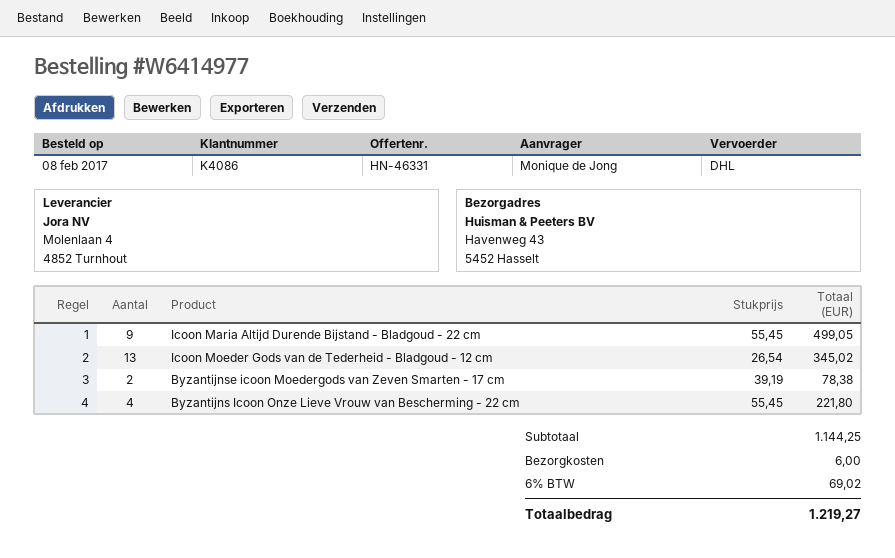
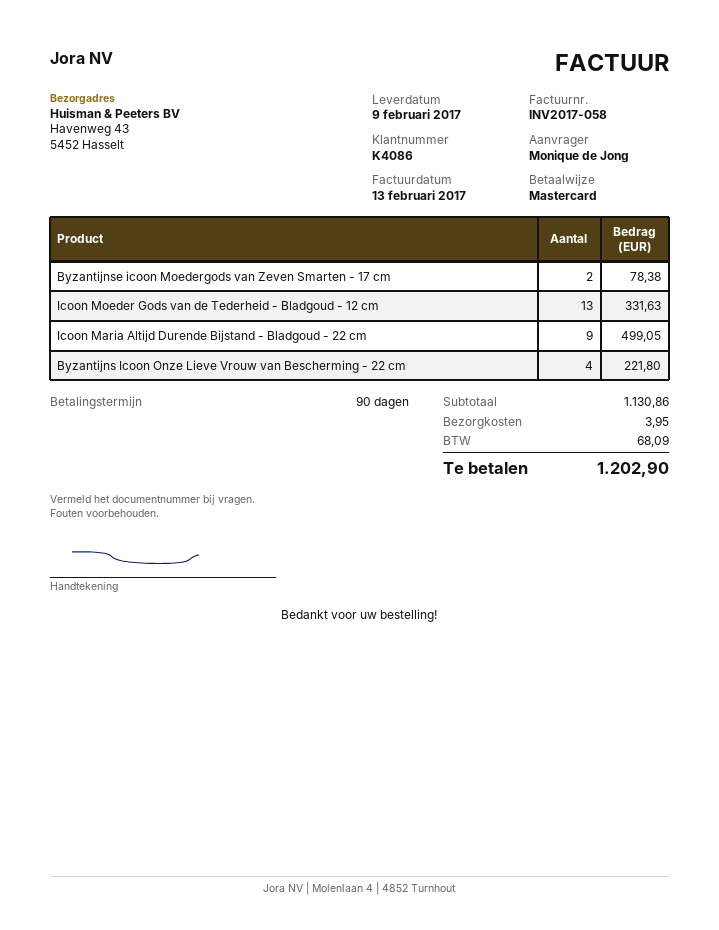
Icoon Moeder Gods van de Tederheid - Bladgoud - 12 cm: 13 for 345.02 -> 13 for 331.63
subtotal: 1144.25 -> 1130.86
shipping: 6.00 -> 3.95
tax: 69.02 -> 68.09
total: 1219.27 -> 1202.90

